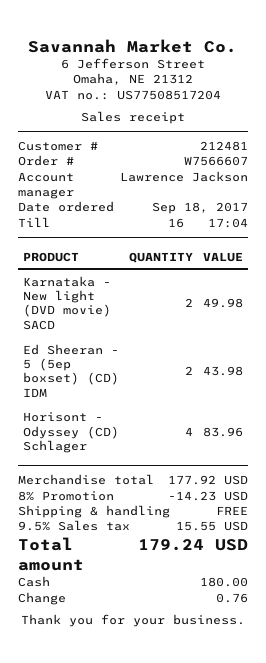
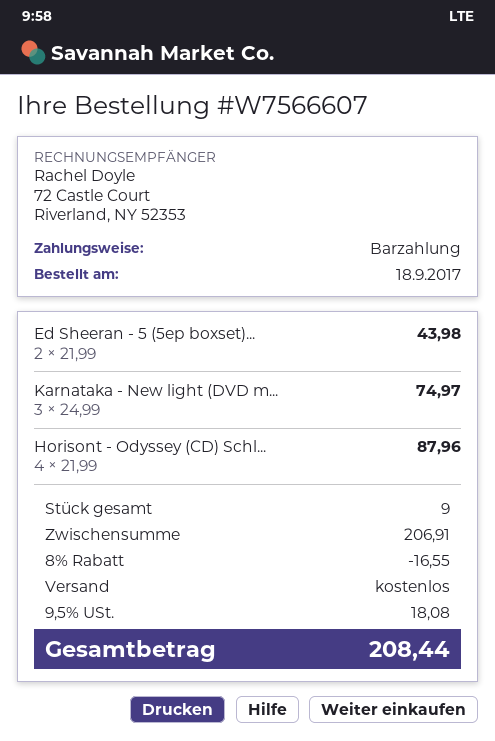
Karnataka - New light (DVD movie) SACD: 2 for 49.98 -> 3 for 74.97
Horisont - Odyssey (CD) Schlager: 4 for 83.96 -> 4 for 87.96
subtotal: 177.92 -> 206.91
discount: 8% = 14.23 -> 8% = 16.55
tax: 9.5% = 15.55 -> 9.5% = 18.08
total: 179.24 -> 208.44

